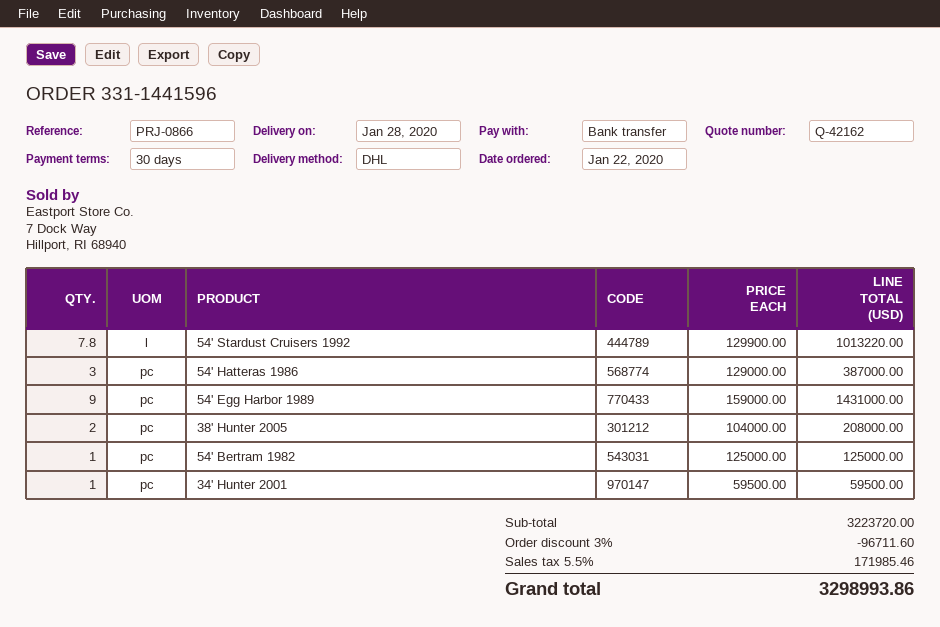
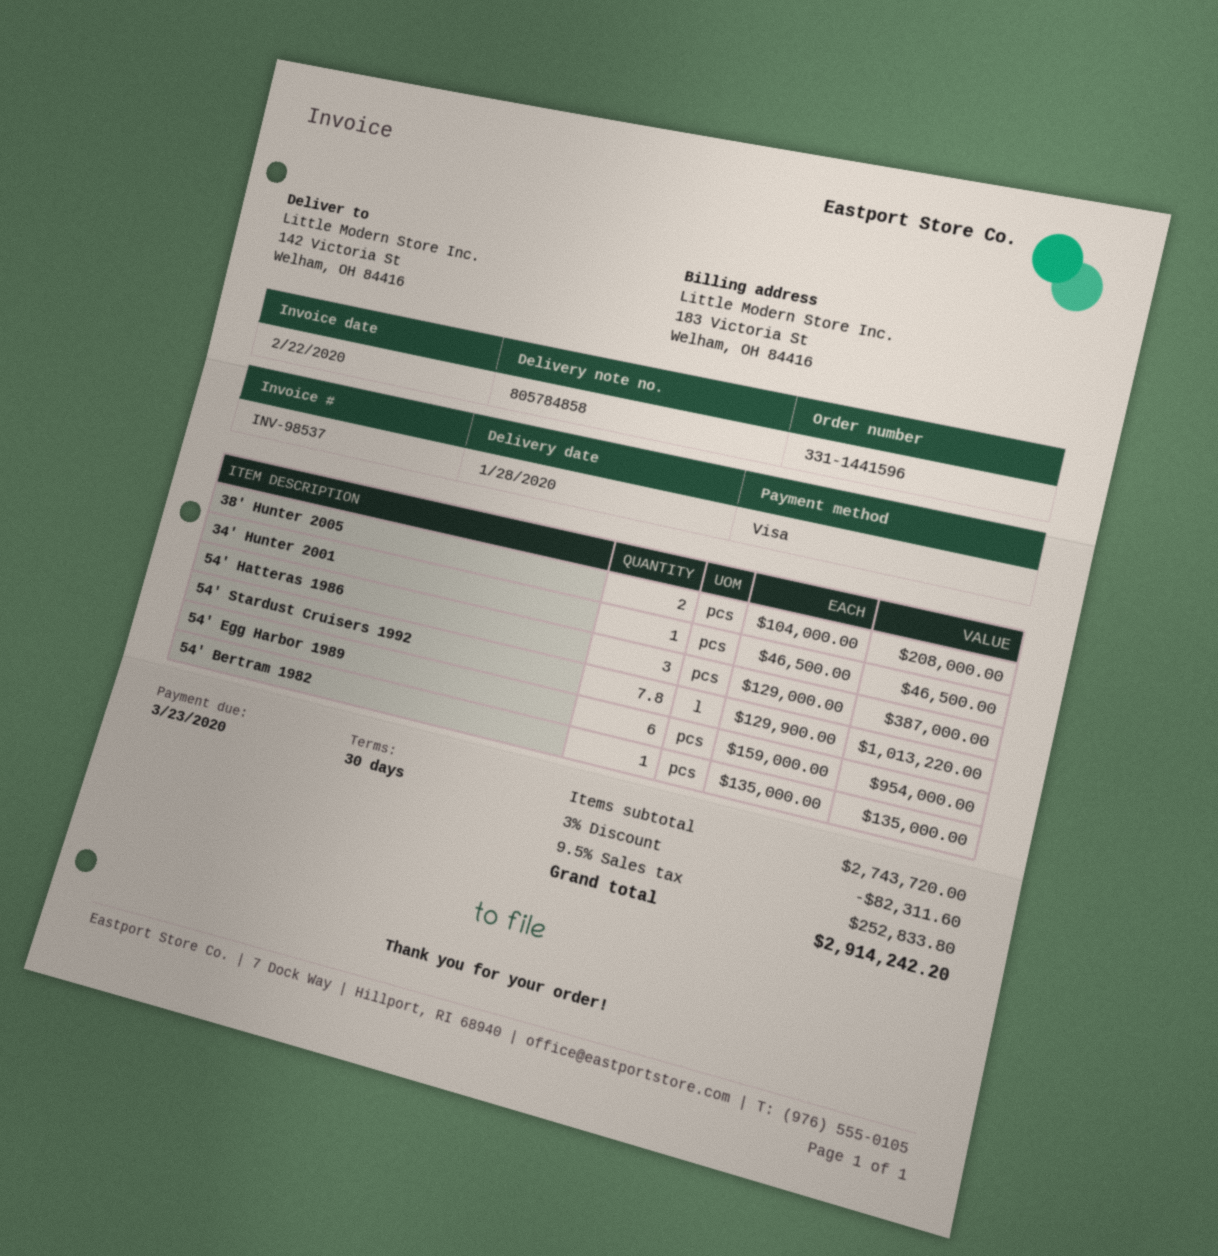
payment method: bank transfer -> Visa
54' Egg Harbor 1989: 9 x 159000.00 = 1431000.00 -> 6 x 159000.00 = 954000.00
54' Bertram 1982: 1 x 125000.00 = 125000.00 -> 1 x 135000.00 = 135000.00
34' Hunter 2001: 1 x 59500.00 = 59500.00 -> 1 x 46500.00 = 46500.00
subtotal: 3223720.00 -> 2743720.00
discount: 3% = 96711.60 -> 3% = 82311.60
tax: 5.5% = 171985.46 -> 9.5% = 252833.80
total: 3298993.86 -> 2914242.20

